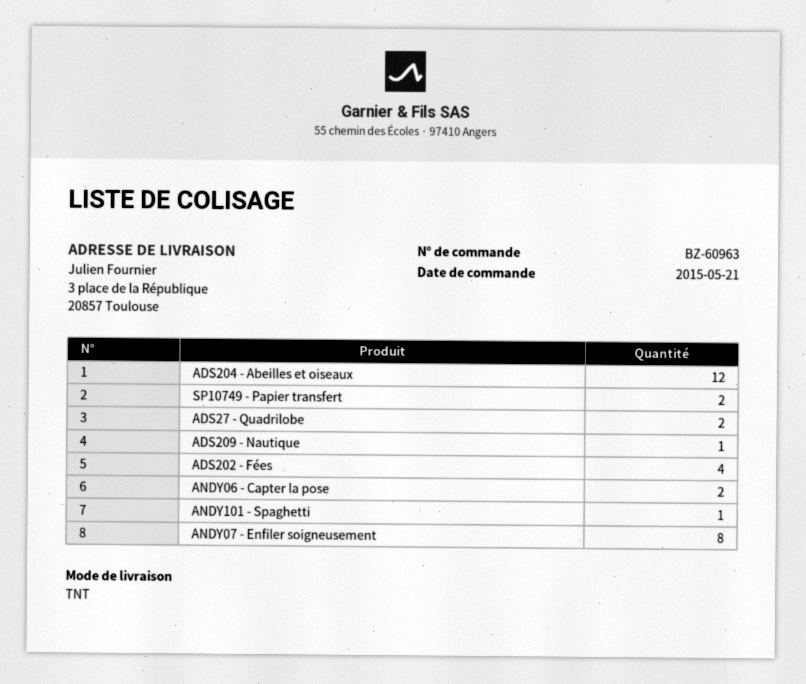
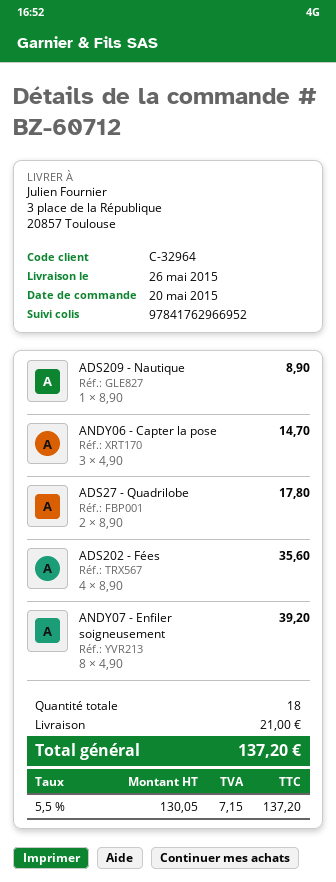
order number: BZ-60963 -> BZ-60712
order date: 2015-05-21 -> 2015-05-20
ADS204 - Abeilles et oiseaux: 12 -> none
SP10749 - Papier transfert: 2 -> none
ANDY06 - Capter la pose: 2 -> 3
ANDY101 - Spaghetti: 1 -> none

